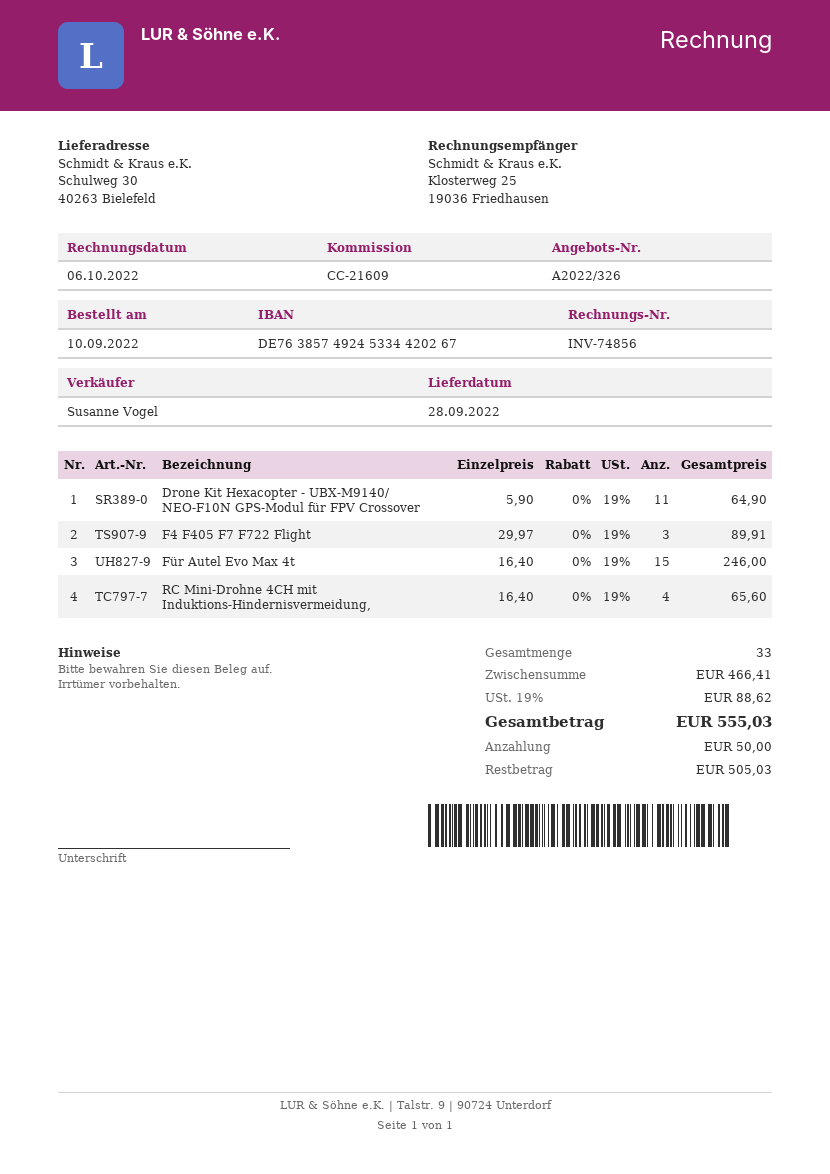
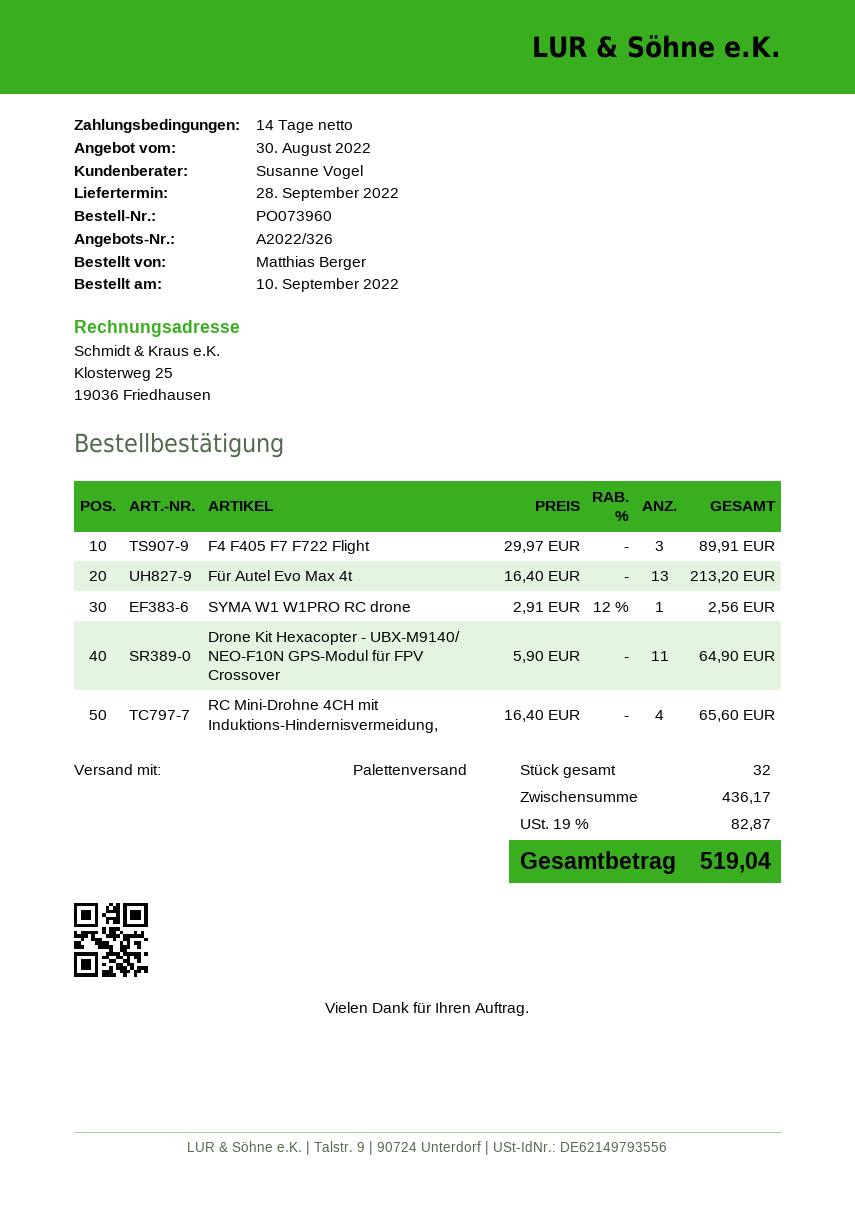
Für Autel Evo Max 4t: 15 x 16.40 = 246.00 -> 13 x 16.40 = 213.20
SYMA W1 W1PRO RC drone: none -> 1 x 2.91 - 12% = 2.56
total quantity: 33 -> 32
subtotal: 466.41 -> 436.17
tax: 19% = 88.62 -> 19% = 82.87
total: 555.03 -> 519.04

